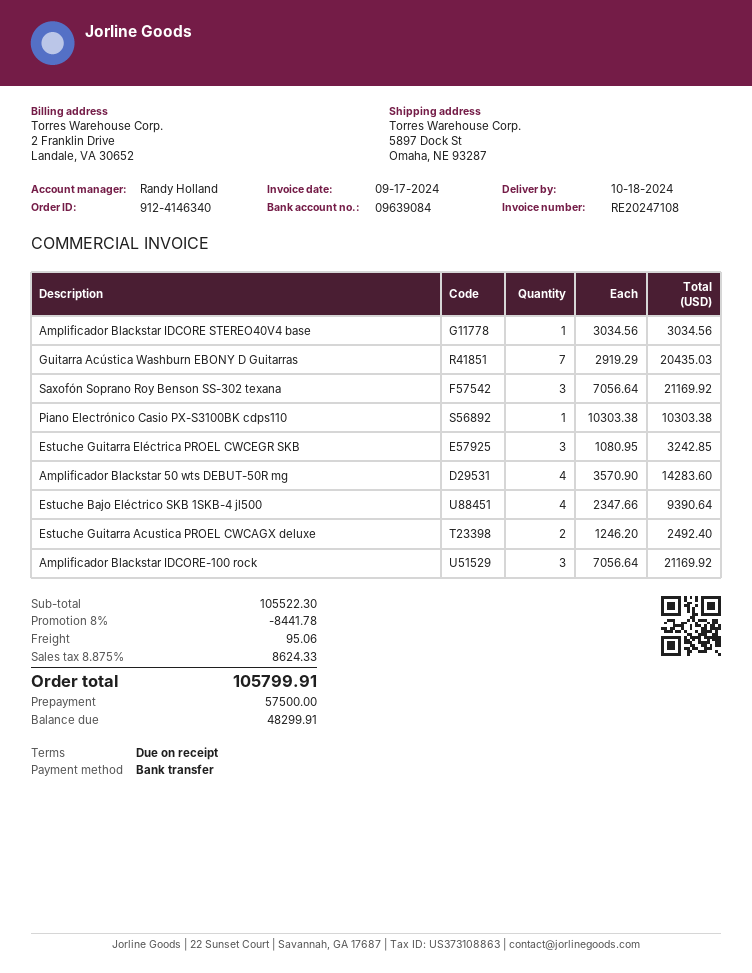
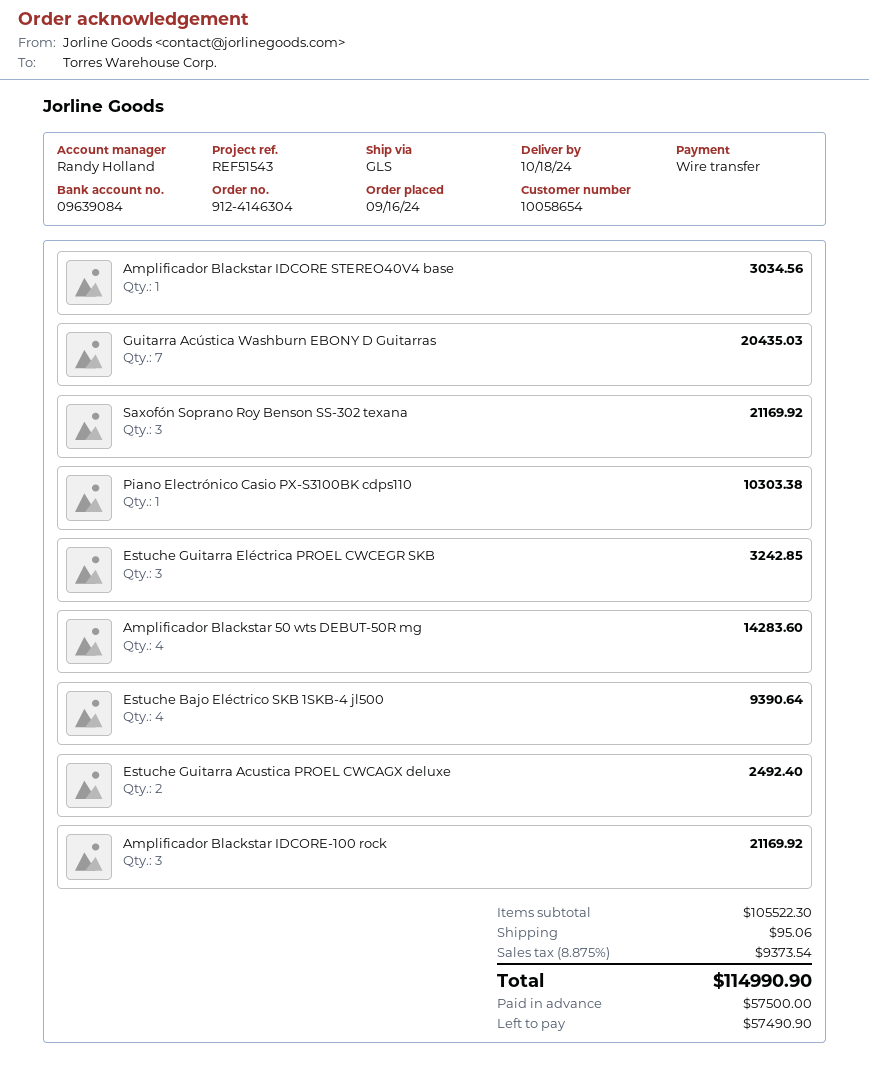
order number: 912-4146340 -> 912-4146304
discount: 8% = 8441.78 -> none
tax: 8.875% = 8624.33 -> 8.875% = 9373.54
total: 105799.91 -> 114990.90
balance: 48299.91 -> 57490.90

